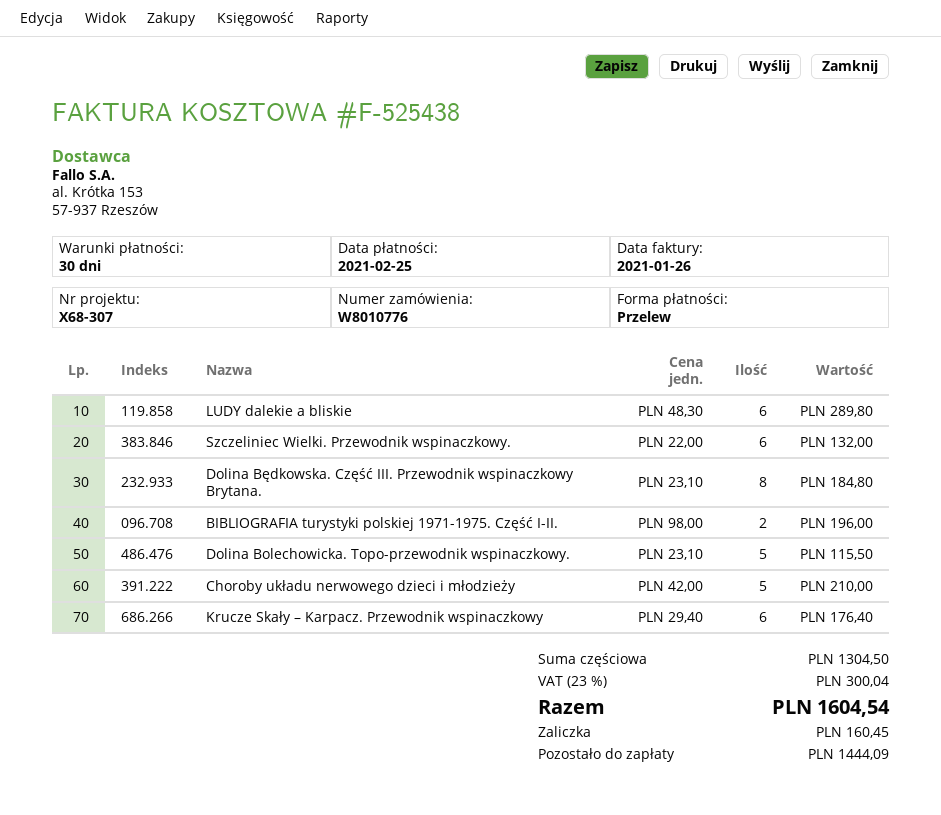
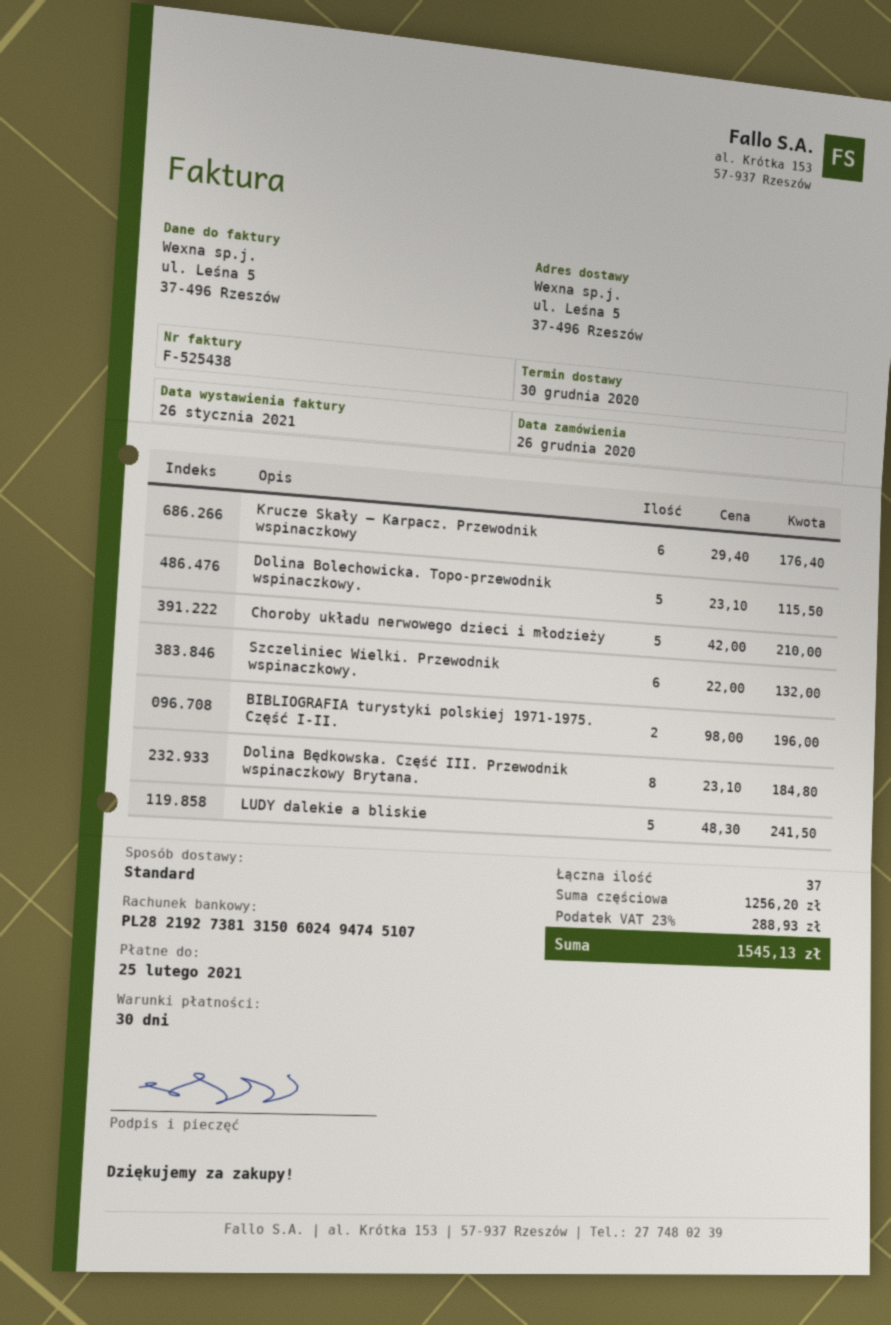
LUDY dalekie a bliskie: 6 x 48.30 = 289.80 -> 5 x 48.30 = 241.50
subtotal: 1304.50 -> 1256.20
tax: 23% = 300.04 -> 23% = 288.93
total: 1604.54 -> 1545.13

